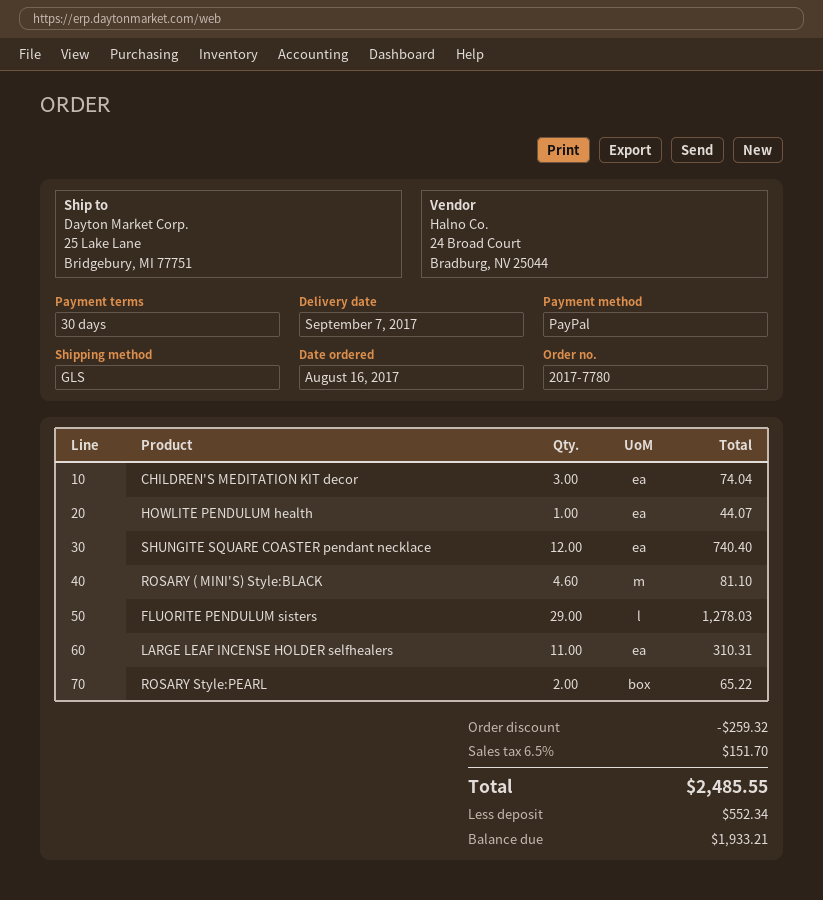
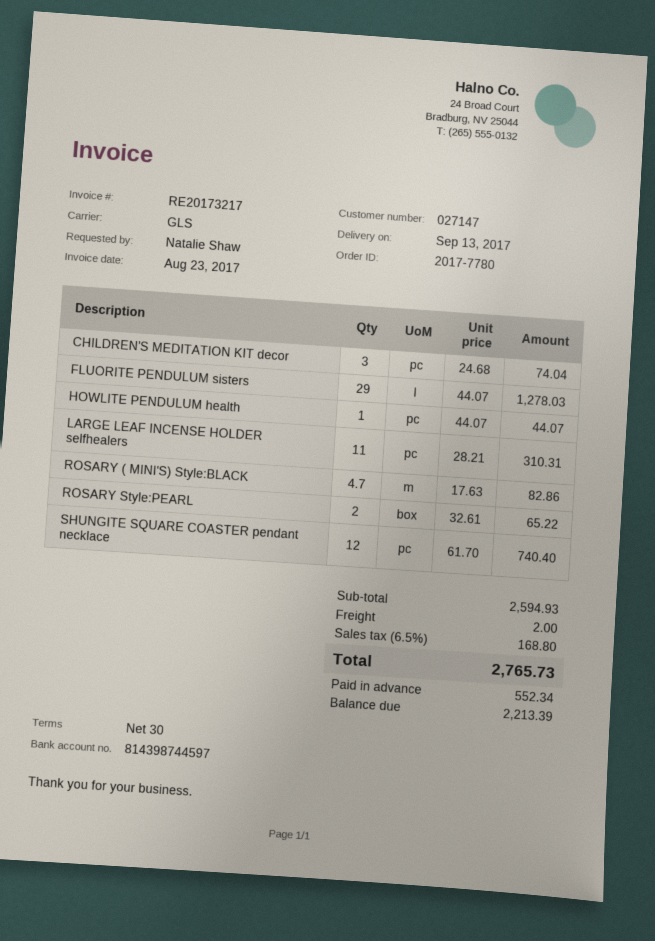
delivery date: 2017-09-07 -> 2017-09-13
ROSARY ( MINI'S) Style:BLACK: 4.6 for 81.10 -> 4.7 for 82.86
discount: 259.32 -> none
shipping: none -> 2.00
tax: 6.5% = 151.70 -> 6.5% = 168.80
total: 2485.55 -> 2765.73
balance: 1933.21 -> 2213.39

